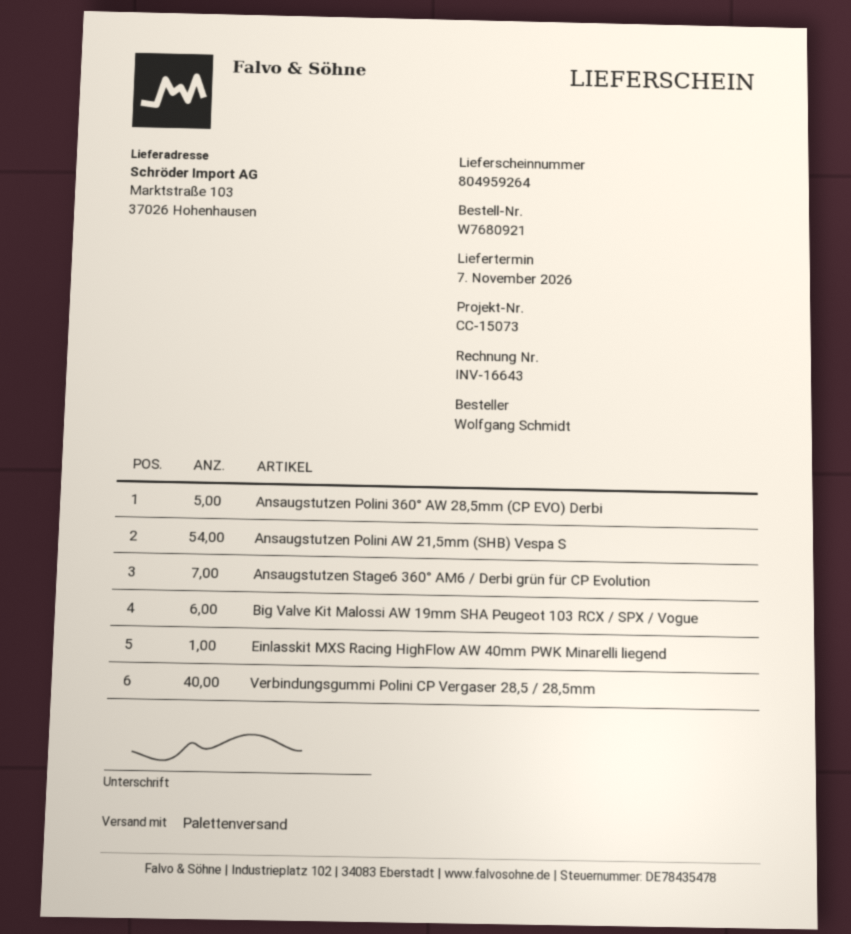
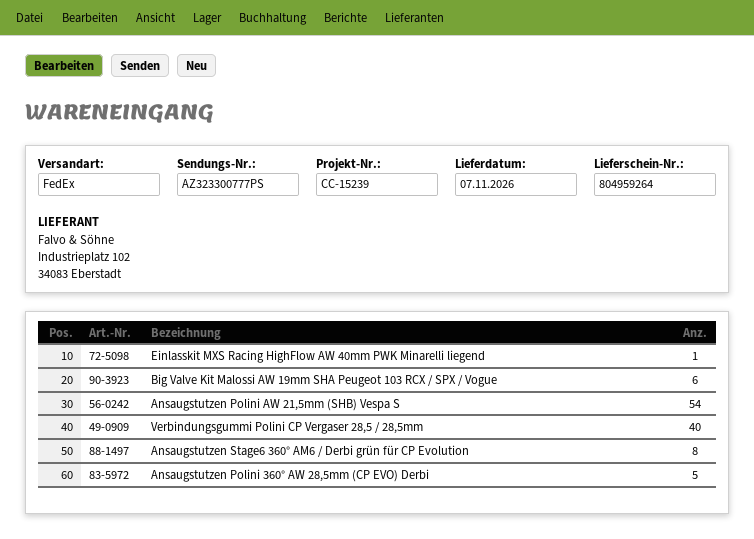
reference: CC-15073 -> CC-15239
shipping method: pallet freight -> FedEx
Ansaugstutzen Stage6 360° AM6 / Derbi grün für CP Evolution: 7 -> 8

